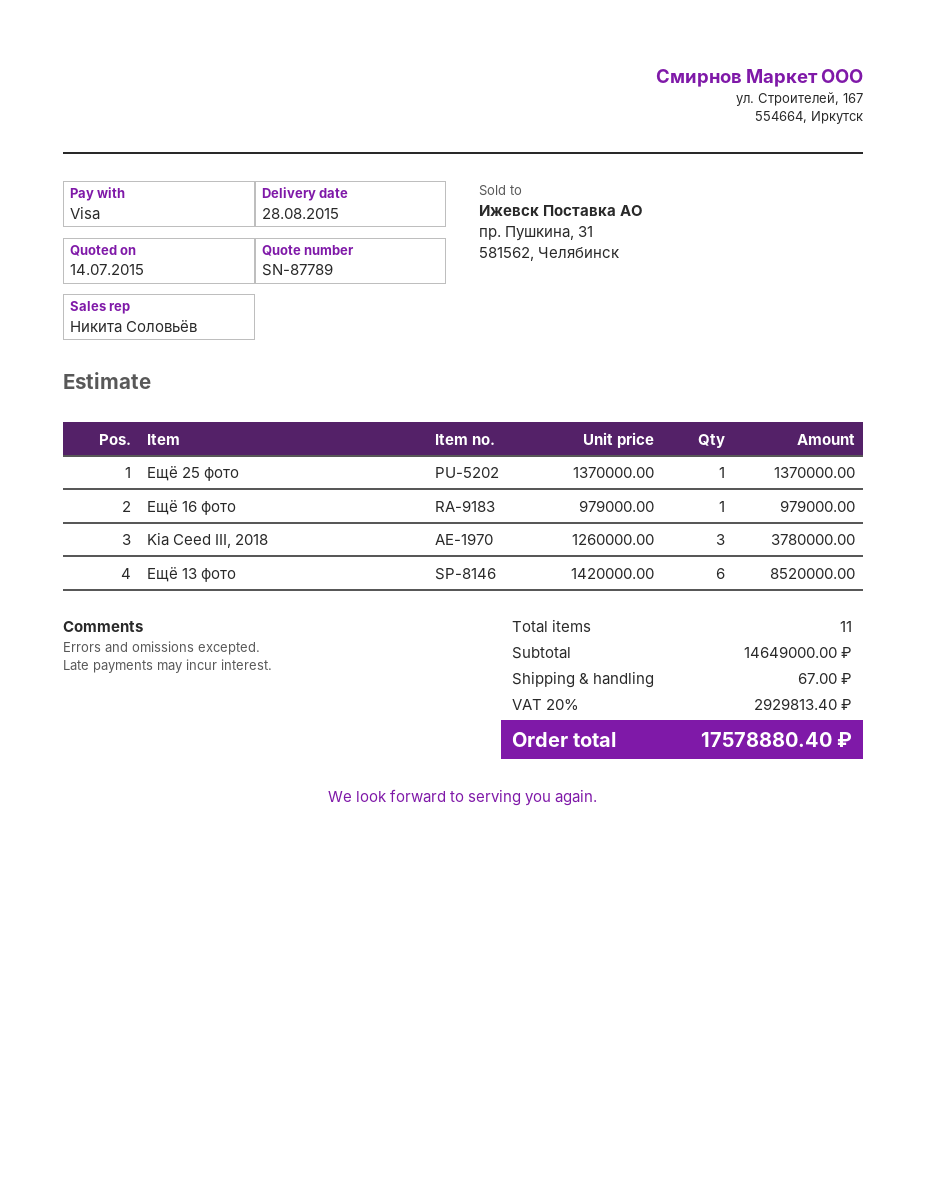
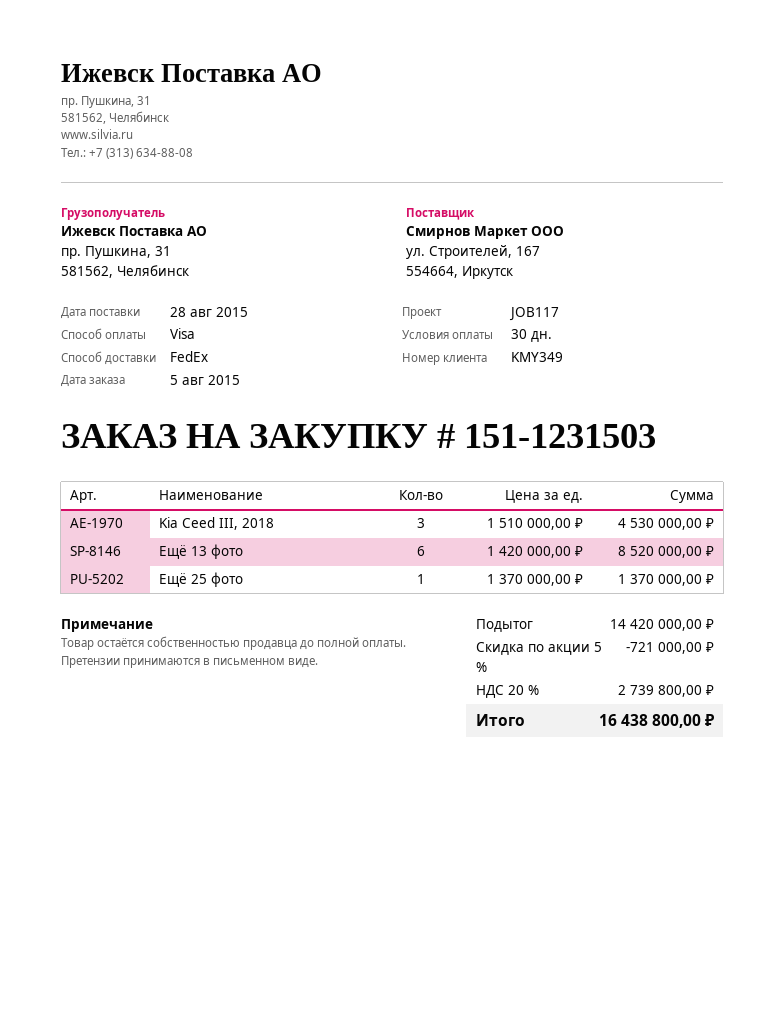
Ещё 16 фото: 1 x 979000.00 = 979000.00 -> none
Kia Ceed III, 2018: 3 x 1260000.00 = 3780000.00 -> 3 x 1510000.00 = 4530000.00
subtotal: 14649000.00 -> 14420000.00
discount: none -> 5% = 721000.00
shipping: 67.00 -> none
tax: 20% = 2929813.40 -> 20% = 2739800.00
total: 17578880.40 -> 16438800.00

